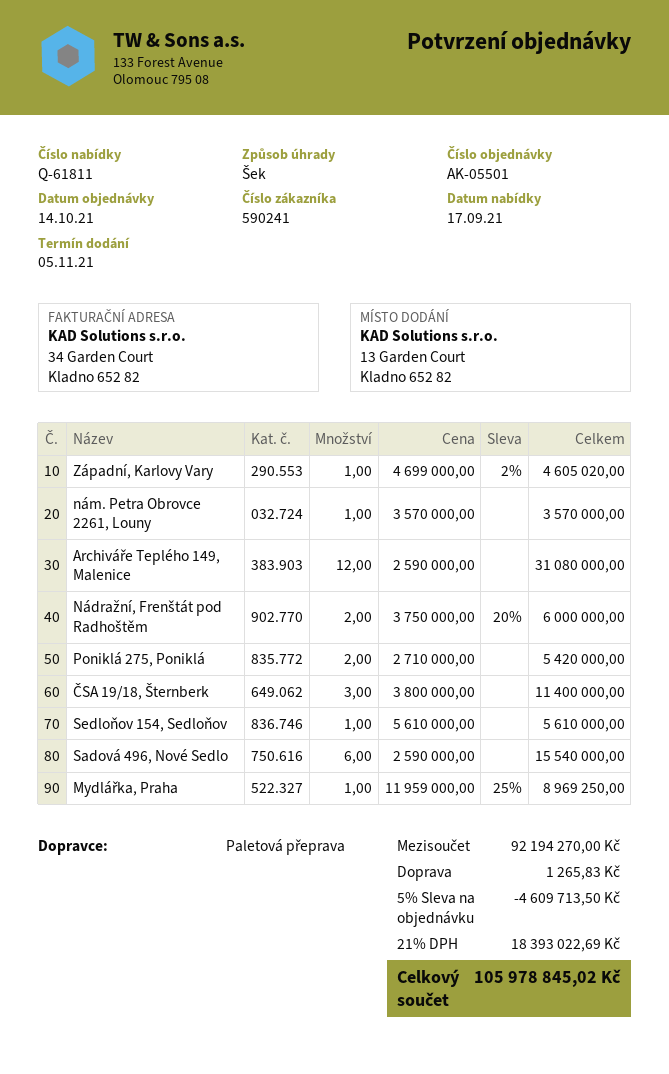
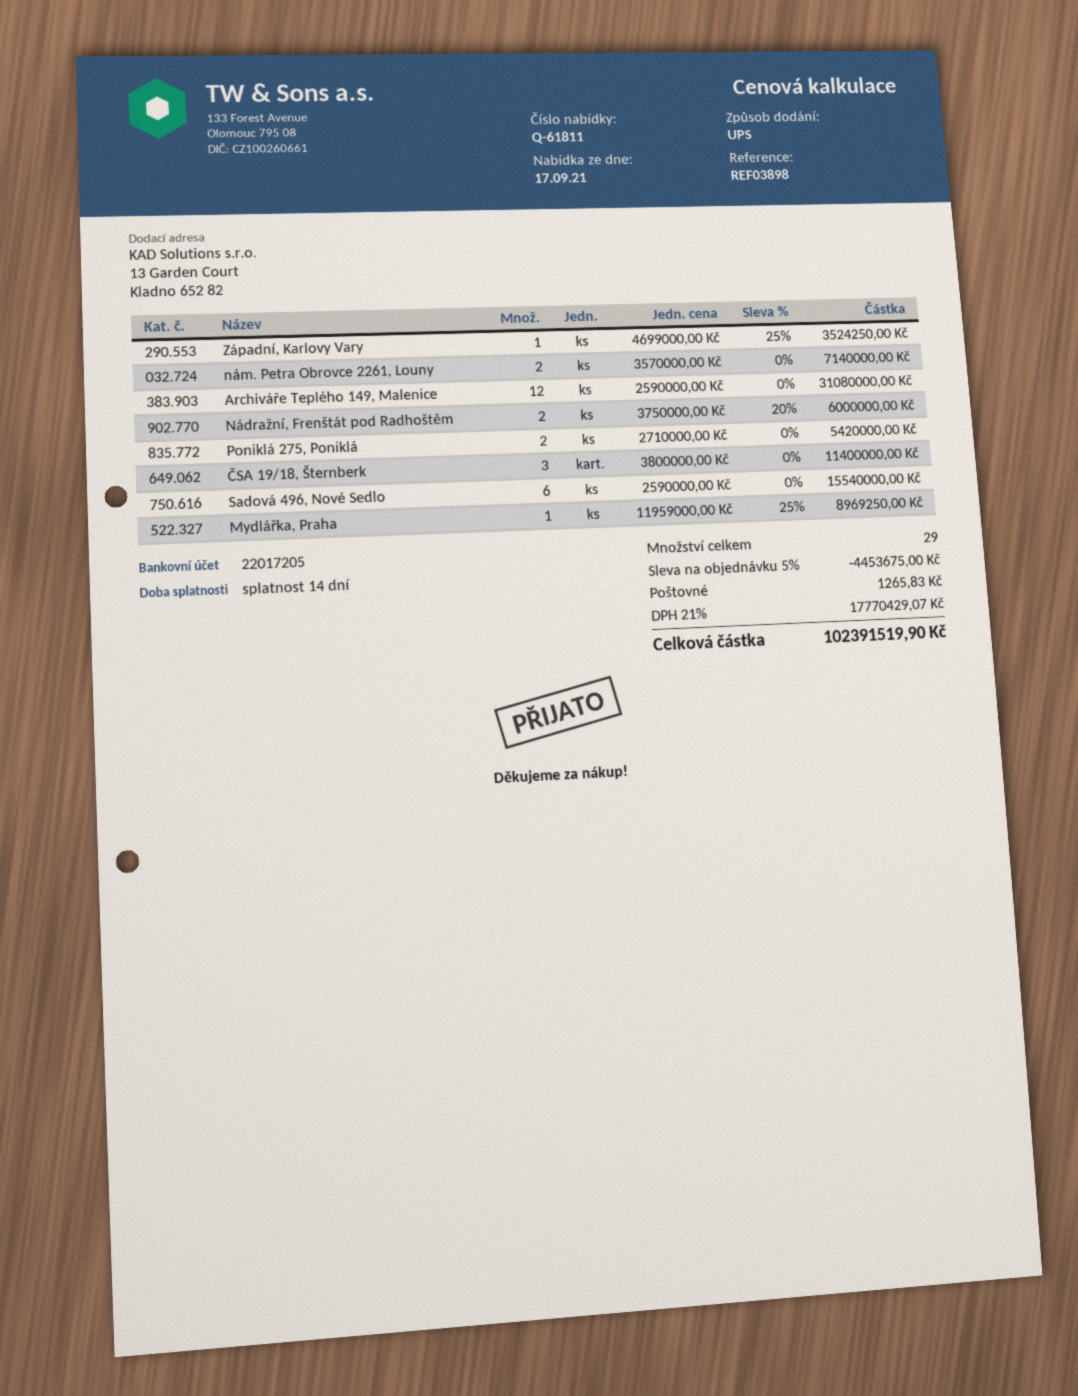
shipping method: pallet freight -> UPS
Západní, Karlovy Vary: 1 x 4699000.00 - 2% = 4605020.00 -> 1 x 4699000.00 - 25% = 3524250.00
nám. Petra Obrovce 2261, Louny: 1 x 3570000.00 = 3570000.00 -> 2 x 3570000.00 = 7140000.00
Sedloňov 154, Sedloňov: 1 x 5610000.00 = 5610000.00 -> none
discount: 5% = 4609713.50 -> 5% = 4453675.00
tax: 21% = 18393022.69 -> 21% = 17770429.07
total: 105978845.02 -> 102391519.90

